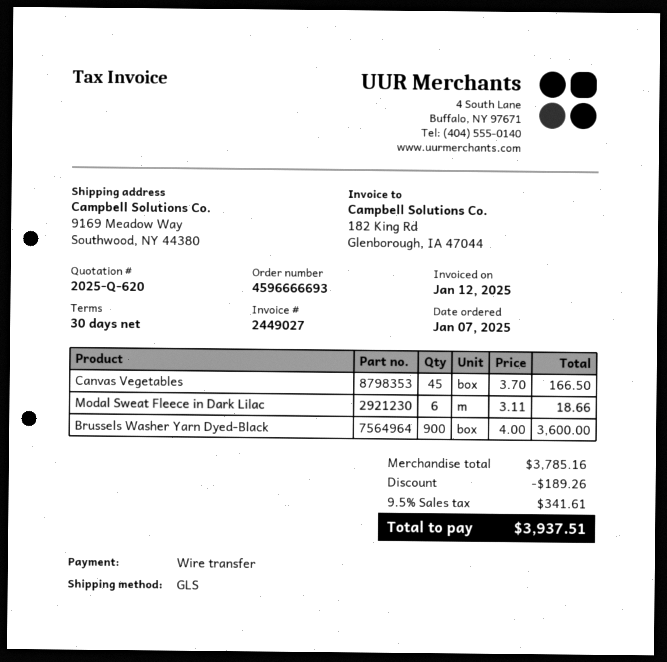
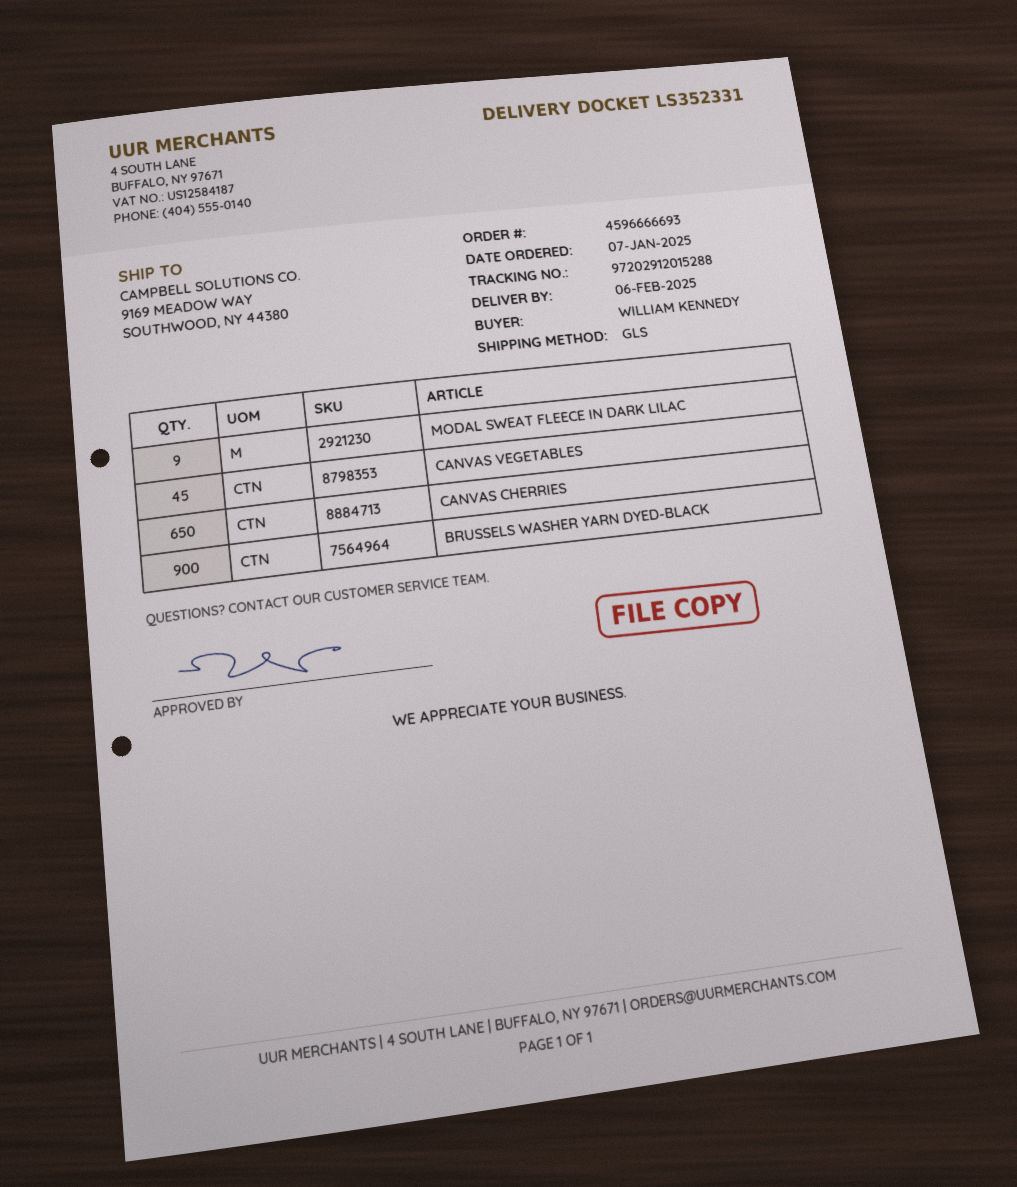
Modal Sweat Fleece in Dark Lilac: 6 -> 9
CANVAS CHERRIES: none -> 650

